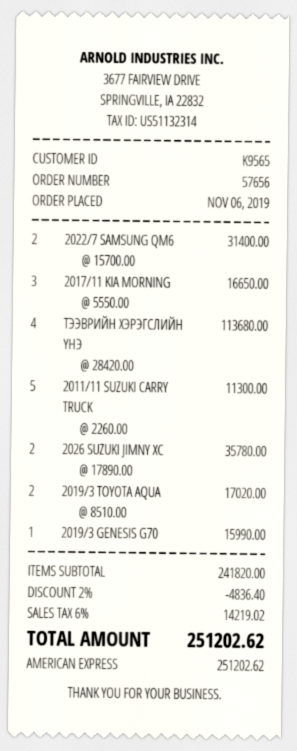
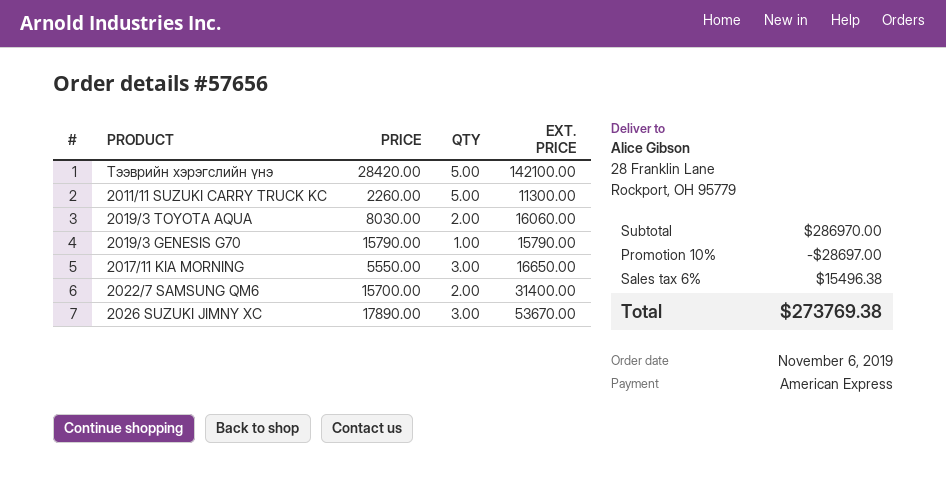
ТЭЭВРИЙН ХЭРЭГСЛИЙН ҮНЭ: 4 x 28420.00 = 113680.00 -> 5 x 28420.00 = 142100.00
2026 SUZUKI JIMNY XC: 2 x 17890.00 = 35780.00 -> 3 x 17890.00 = 53670.00
2019/3 TOYOTA AQUA: 2 x 8510.00 = 17020.00 -> 2 x 8030.00 = 16060.00
2019/3 GENESIS G70: 1 x 15990.00 = 15990.00 -> 1 x 15790.00 = 15790.00
subtotal: 241820.00 -> 286970.00
discount: 2% = 4836.40 -> 10% = 28697.00
tax: 6% = 14219.02 -> 6% = 15496.38
total: 251202.62 -> 273769.38

